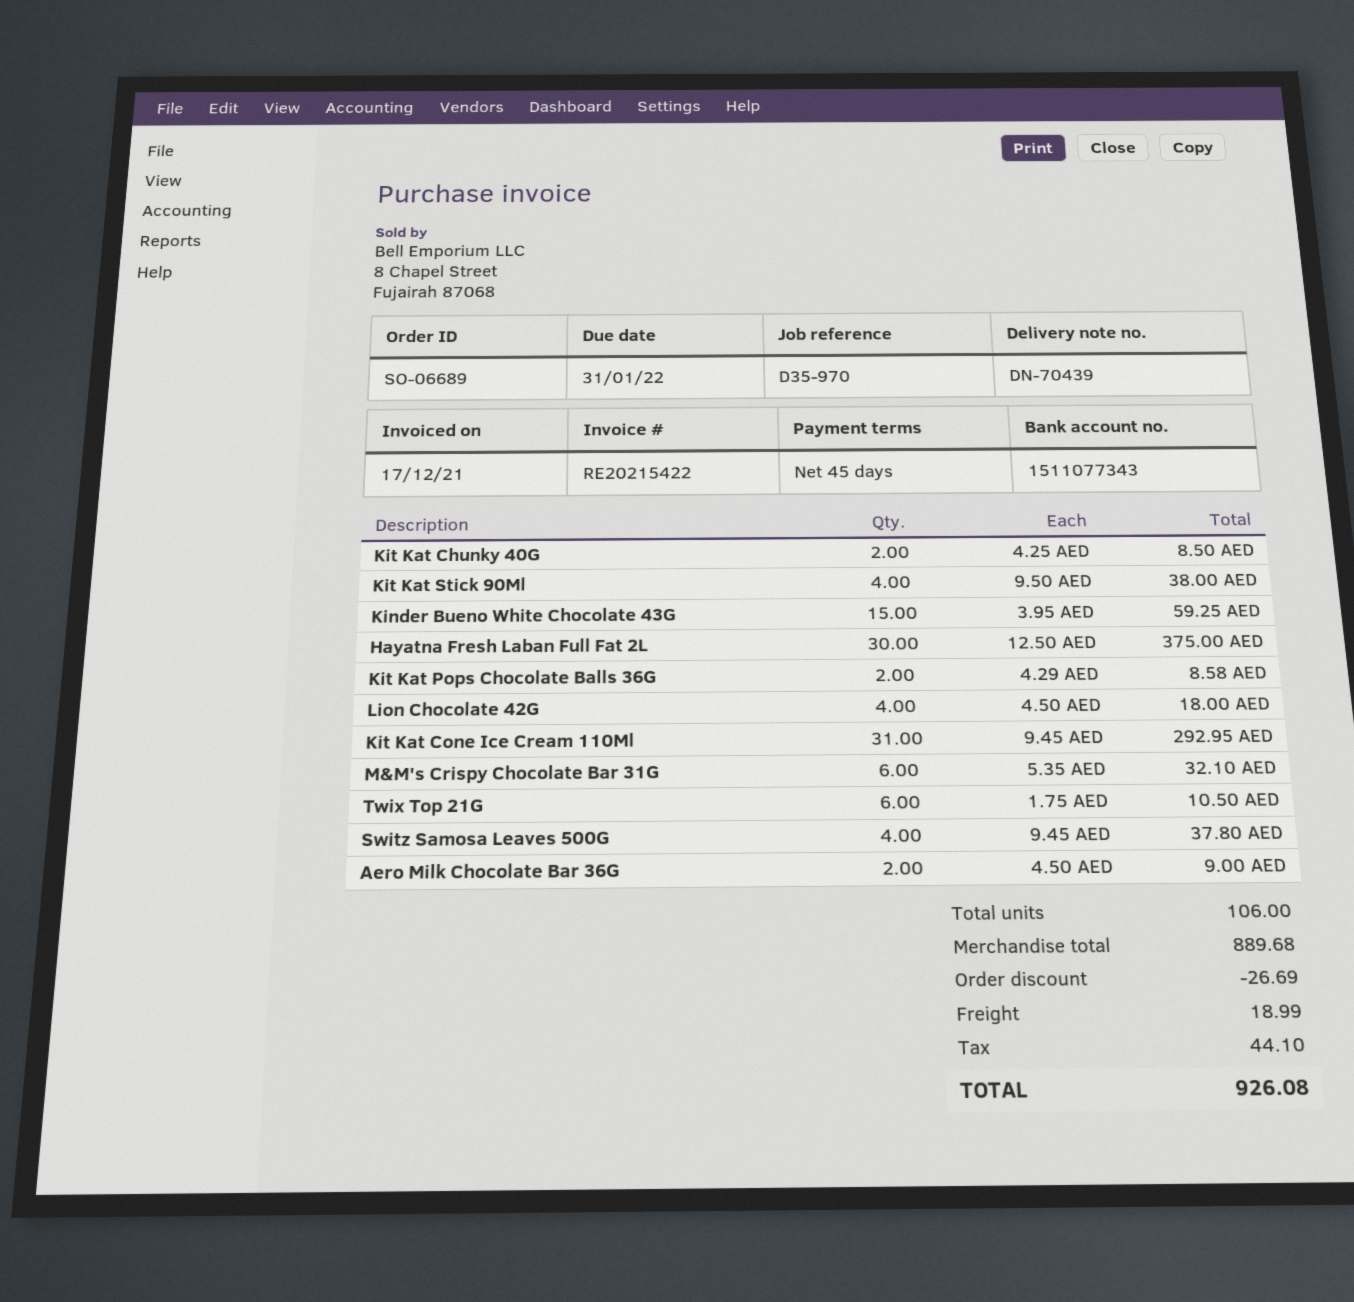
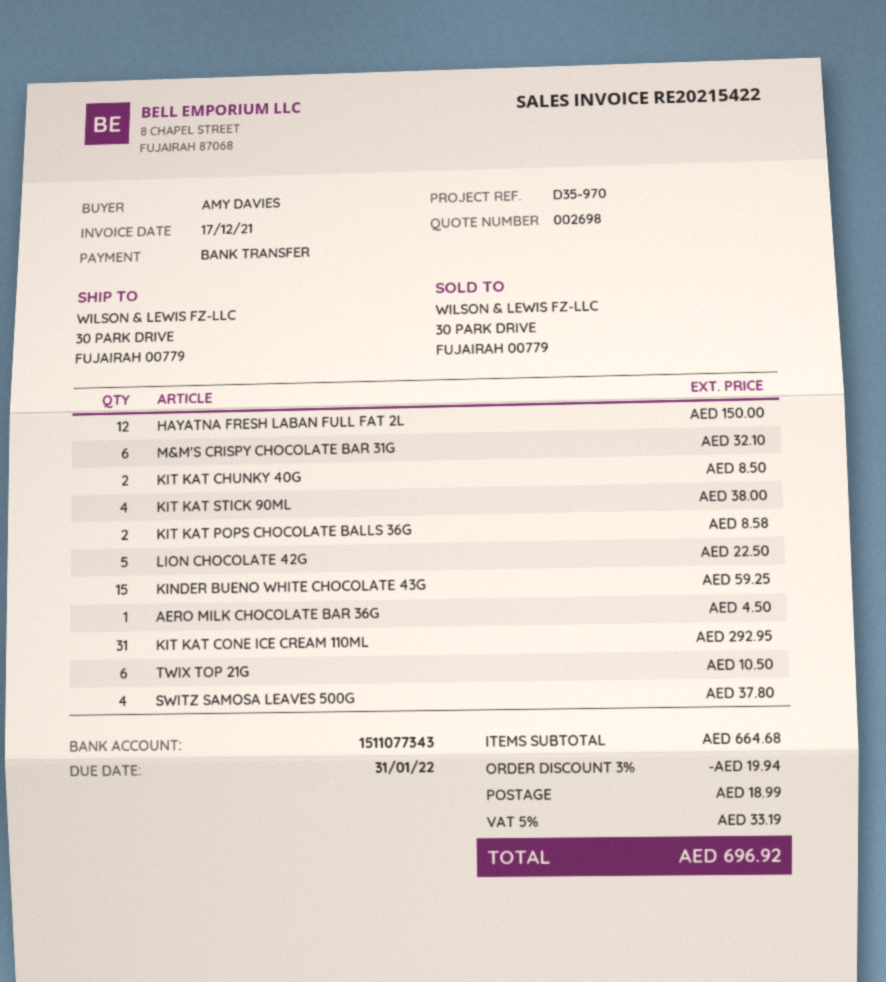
Hayatna Fresh Laban Full Fat 2L: 30 for 375.00 -> 12 for 150.00
Lion Chocolate 42G: 4 for 18.00 -> 5 for 22.50
Aero Milk Chocolate Bar 36G: 2 for 9.00 -> 1 for 4.50
subtotal: 889.68 -> 664.68
discount: 26.69 -> 19.94
tax: 44.10 -> 33.19
total: 926.08 -> 696.92

